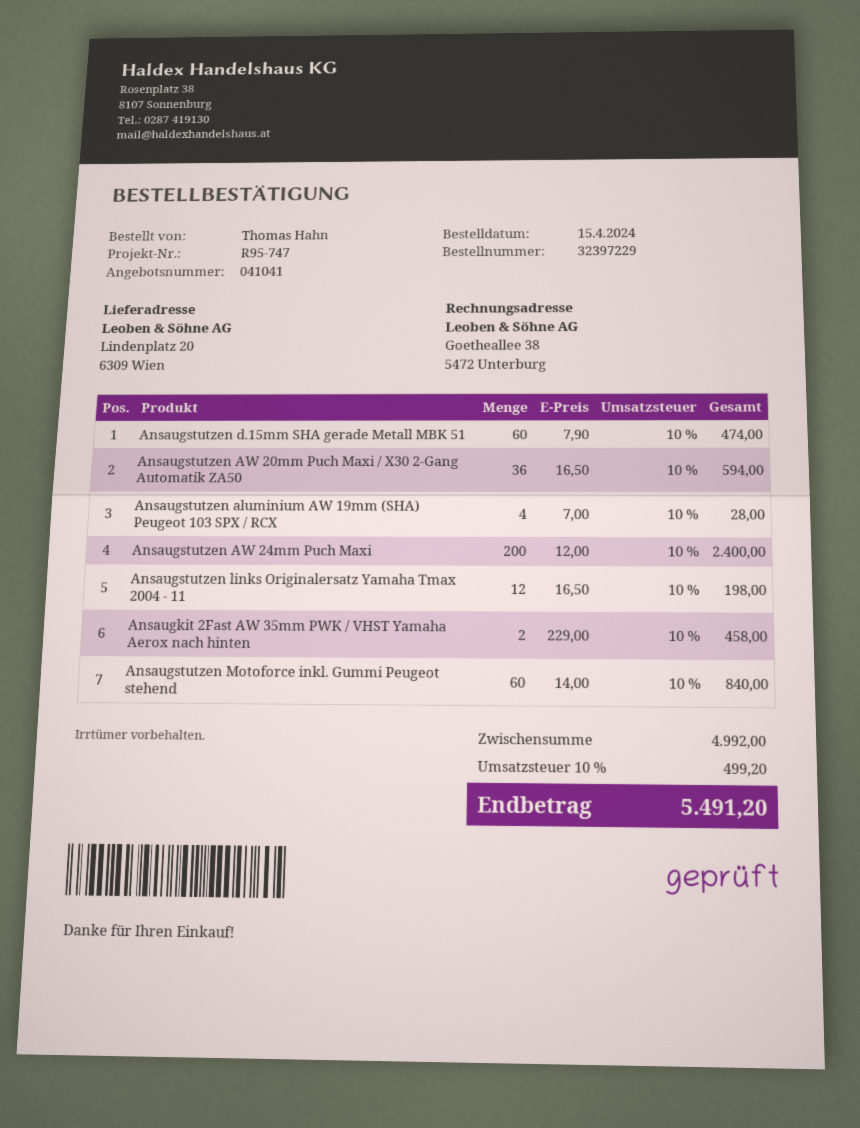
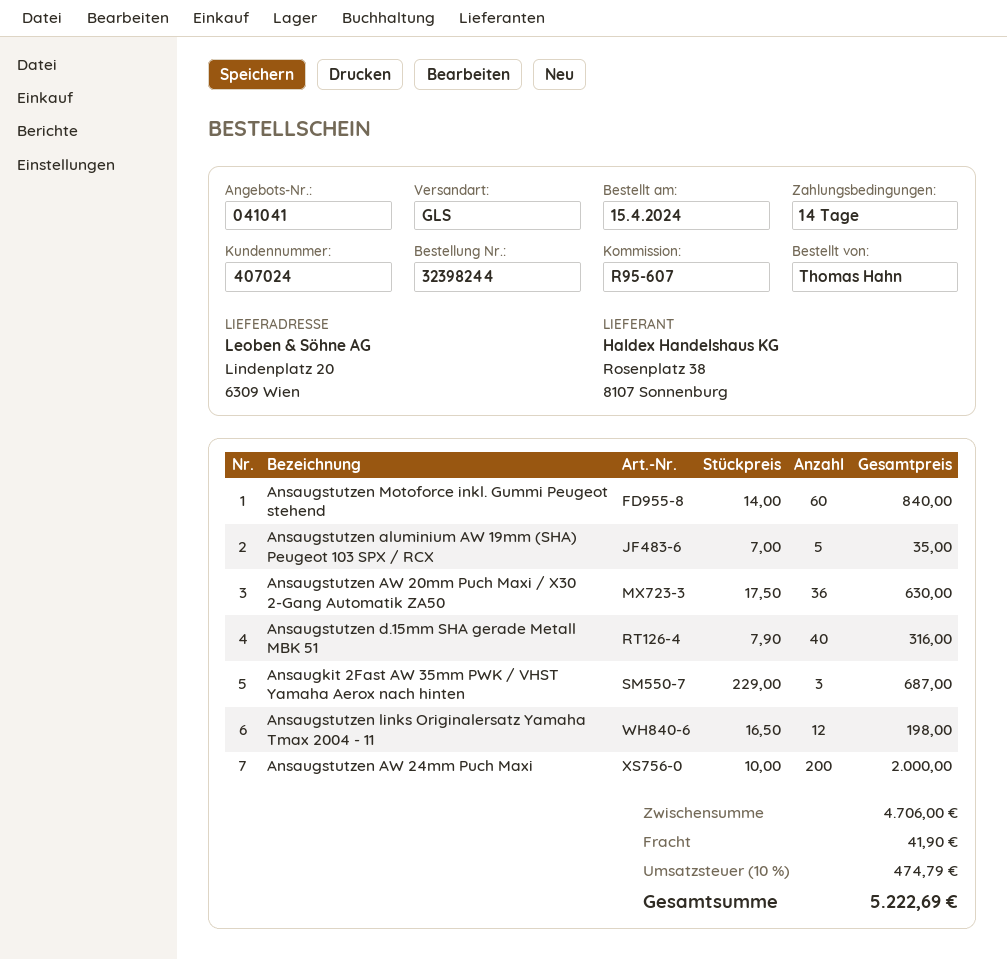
order number: 32397229 -> 32398244
reference: R95-747 -> R95-607
Ansaugstutzen d.15mm SHA gerade Metall MBK 51: 60 x 7.90 = 474.00 -> 40 x 7.90 = 316.00
Ansaugstutzen AW 20mm Puch Maxi / X30 2-Gang Automatik ZA50: 36 x 16.50 = 594.00 -> 36 x 17.50 = 630.00
Ansaugstutzen aluminium AW 19mm (SHA) Peugeot 103 SPX / RCX: 4 x 7.00 = 28.00 -> 5 x 7.00 = 35.00
Ansaugstutzen AW 24mm Puch Maxi: 200 x 12.00 = 2400.00 -> 200 x 10.00 = 2000.00
Ansaugkit 2Fast AW 35mm PWK / VHST Yamaha Aerox nach hinten: 2 x 229.00 = 458.00 -> 3 x 229.00 = 687.00
subtotal: 4992.00 -> 4706.00
shipping: none -> 41.90
tax: 10% = 499.20 -> 10% = 474.79
total: 5491.20 -> 5222.69

